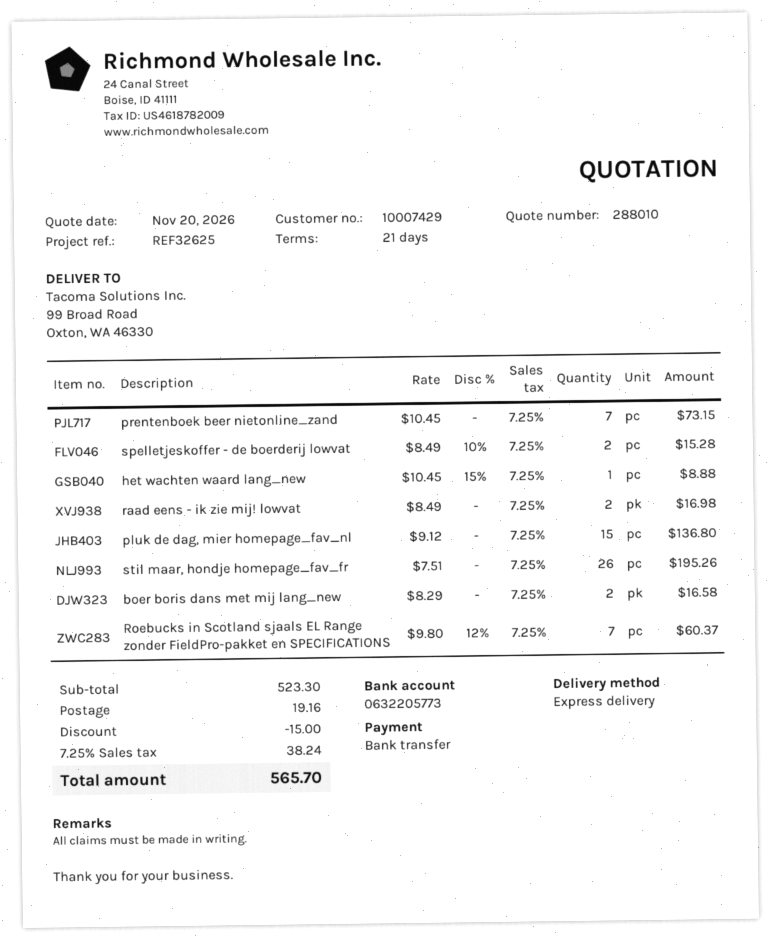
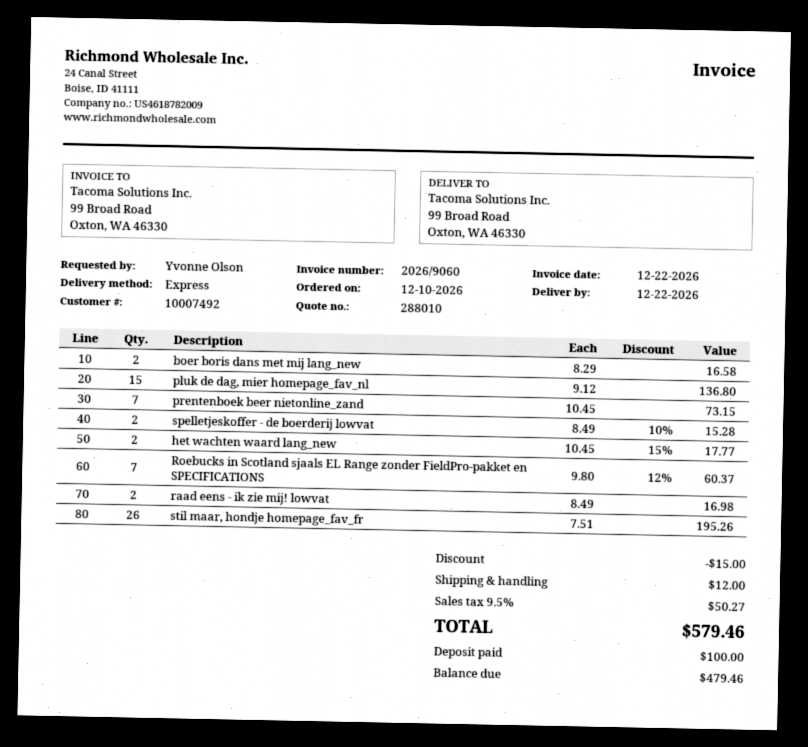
customer number: 10007429 -> 10007492
het wachten waard lang_new: 1 x 10.45 - 15% = 8.88 -> 2 x 10.45 - 15% = 17.77
shipping: 19.16 -> 12.00
tax: 7.25% = 38.24 -> 9.5% = 50.27
total: 565.70 -> 579.46

